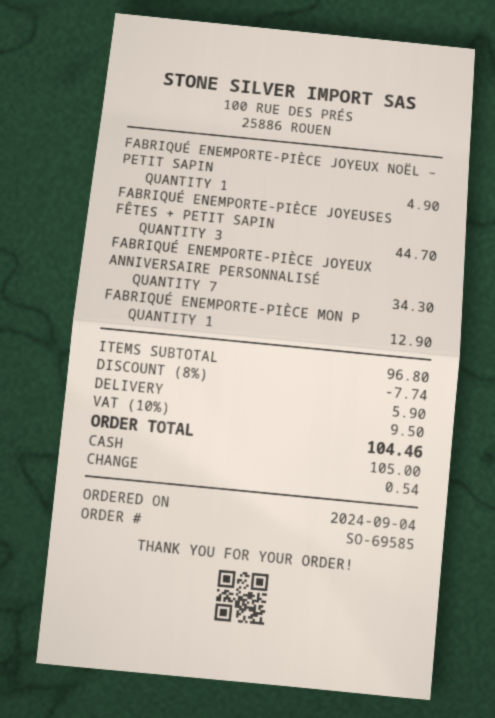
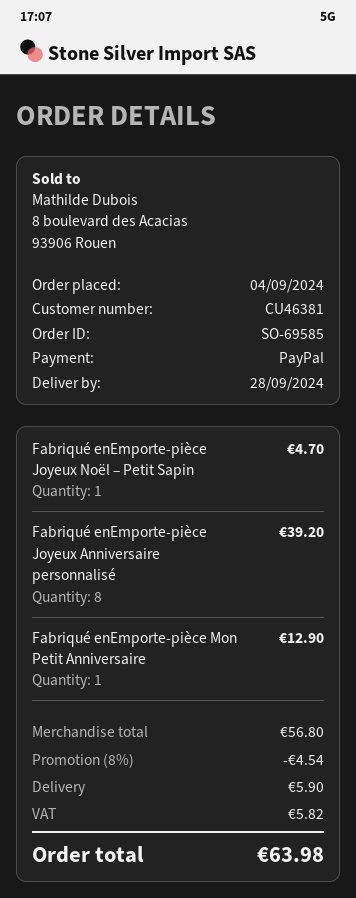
payment method: cash -> PayPal
FABRIQUÉ ENEMPORTE-PIÈCE JOYEUX NOËL – PETIT SAPIN: 1 for 4.90 -> 1 for 4.70
FABRIQUÉ ENEMPORTE-PIÈCE JOYEUSES FÊTES + PETIT SAPIN: 3 for 44.70 -> none
FABRIQUÉ ENEMPORTE-PIÈCE JOYEUX ANNIVERSAIRE PERSONNALISÉ: 7 for 34.30 -> 8 for 39.20
subtotal: 96.80 -> 56.80
discount: 8% = 7.74 -> 8% = 4.54
tax: 9.50 -> 5.82
total: 104.46 -> 63.98

